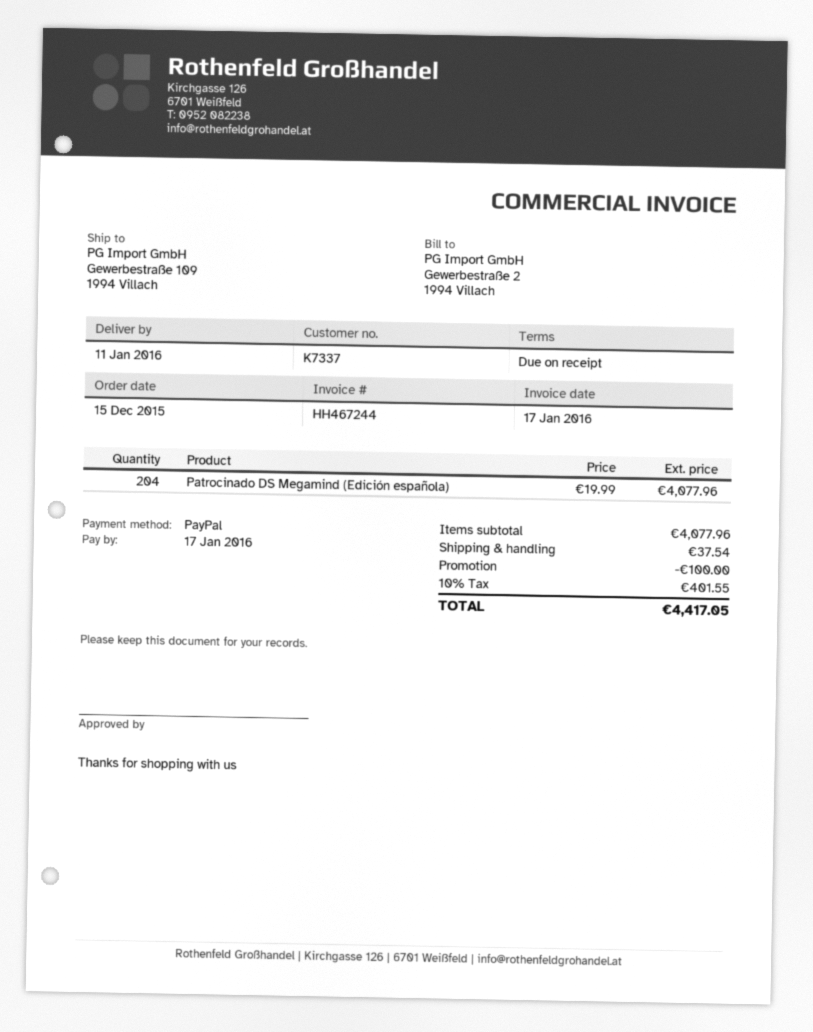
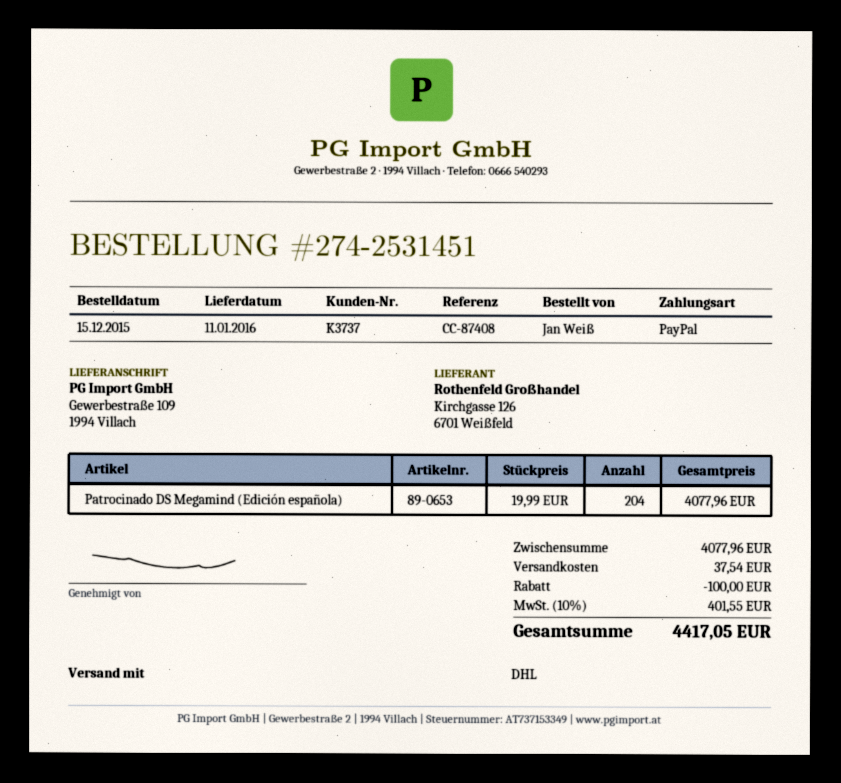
customer number: K7337 -> K3737

